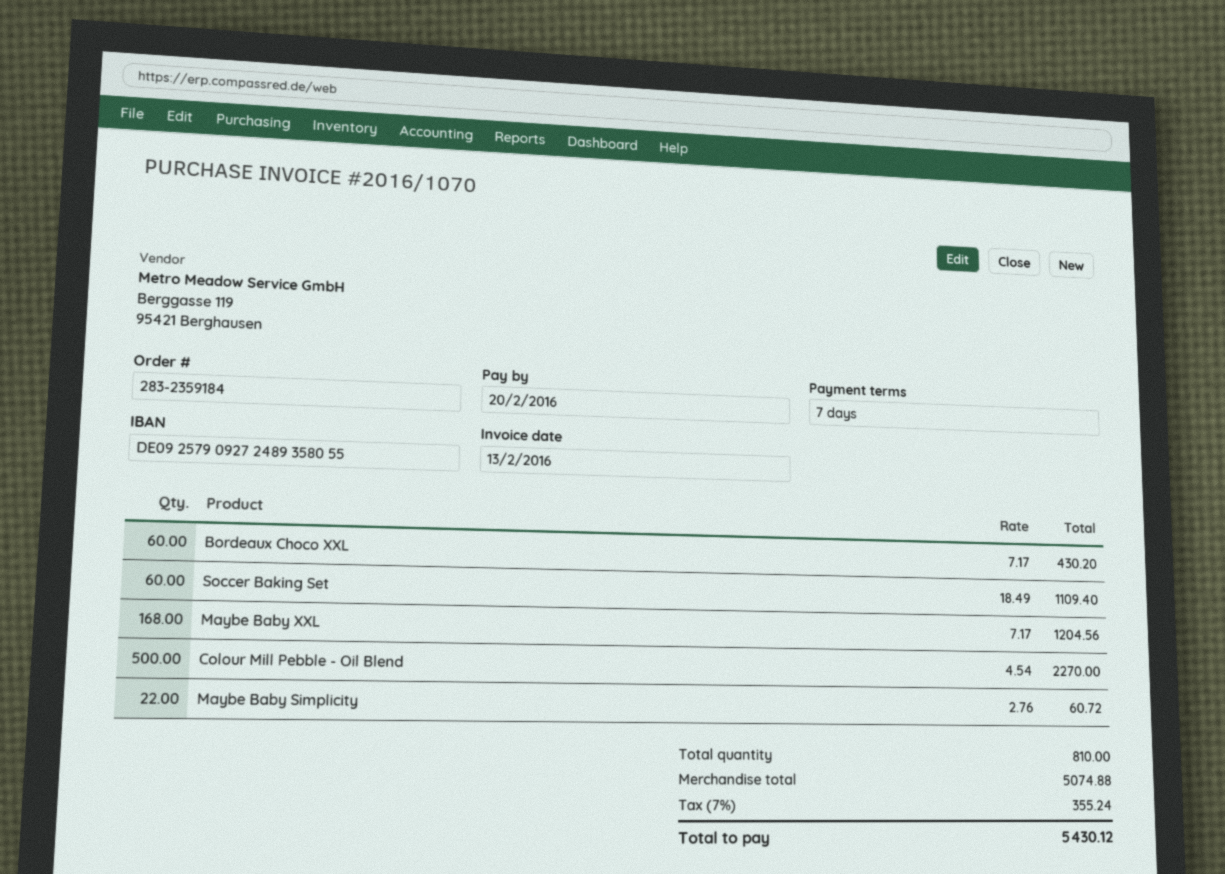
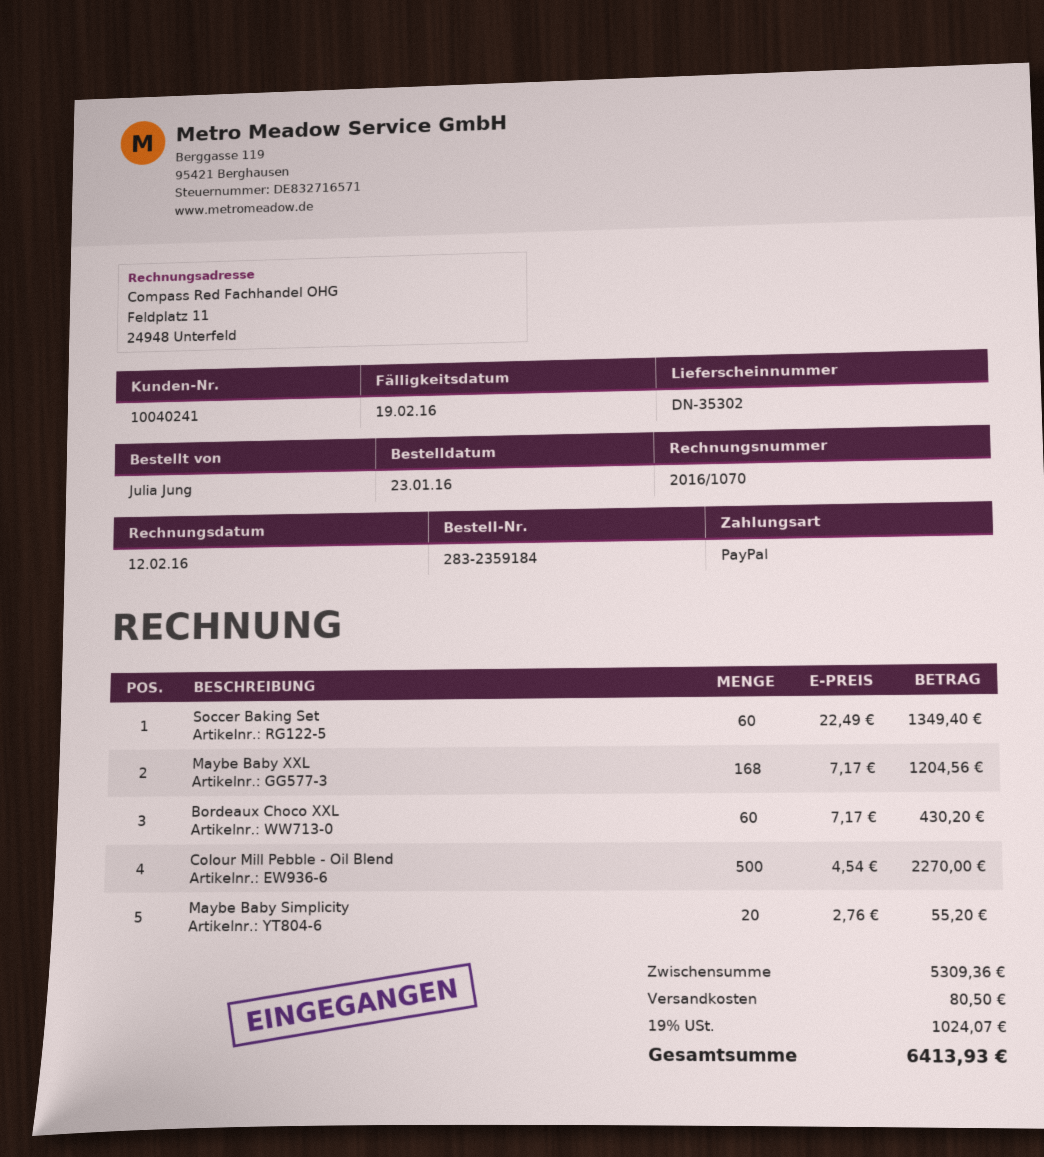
invoice date: 2016-02-13 -> 2016-02-12
due date: 2016-02-20 -> 2016-02-19
Soccer Baking Set: 60 x 18.49 = 1109.40 -> 60 x 22.49 = 1349.40
Maybe Baby Simplicity: 22 x 2.76 = 60.72 -> 20 x 2.76 = 55.20
subtotal: 5074.88 -> 5309.36
shipping: none -> 80.50
tax: 7% = 355.24 -> 19% = 1024.07
total: 5430.12 -> 6413.93

